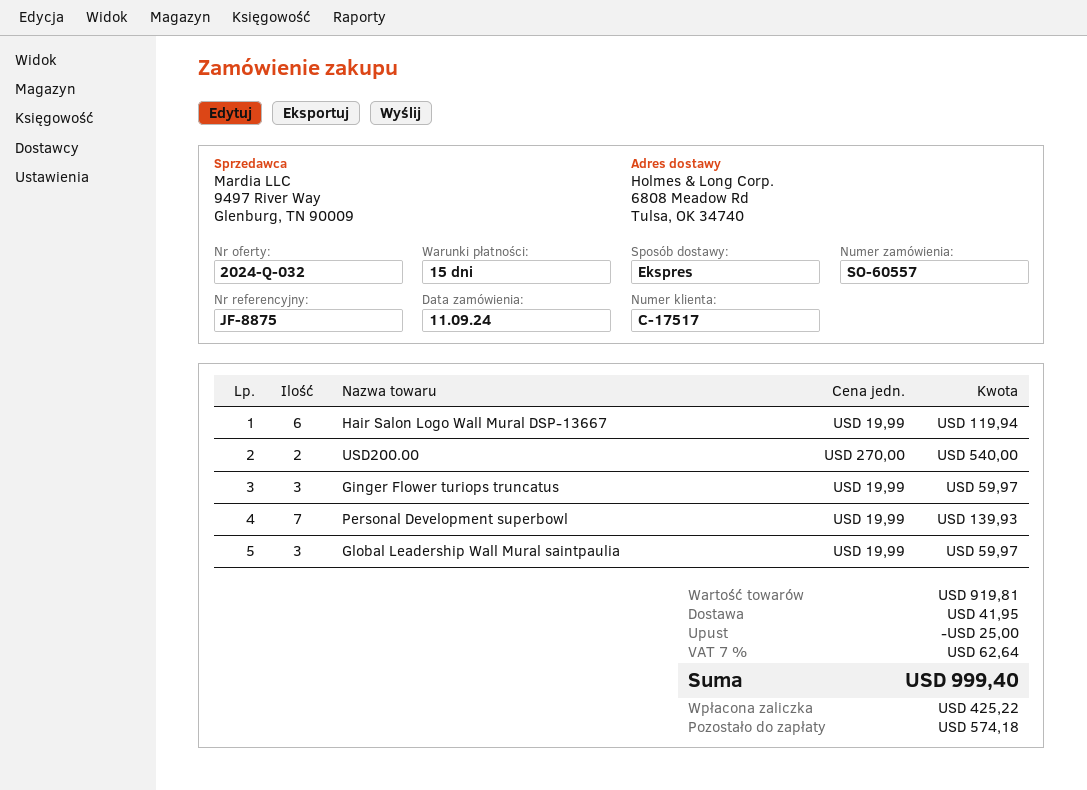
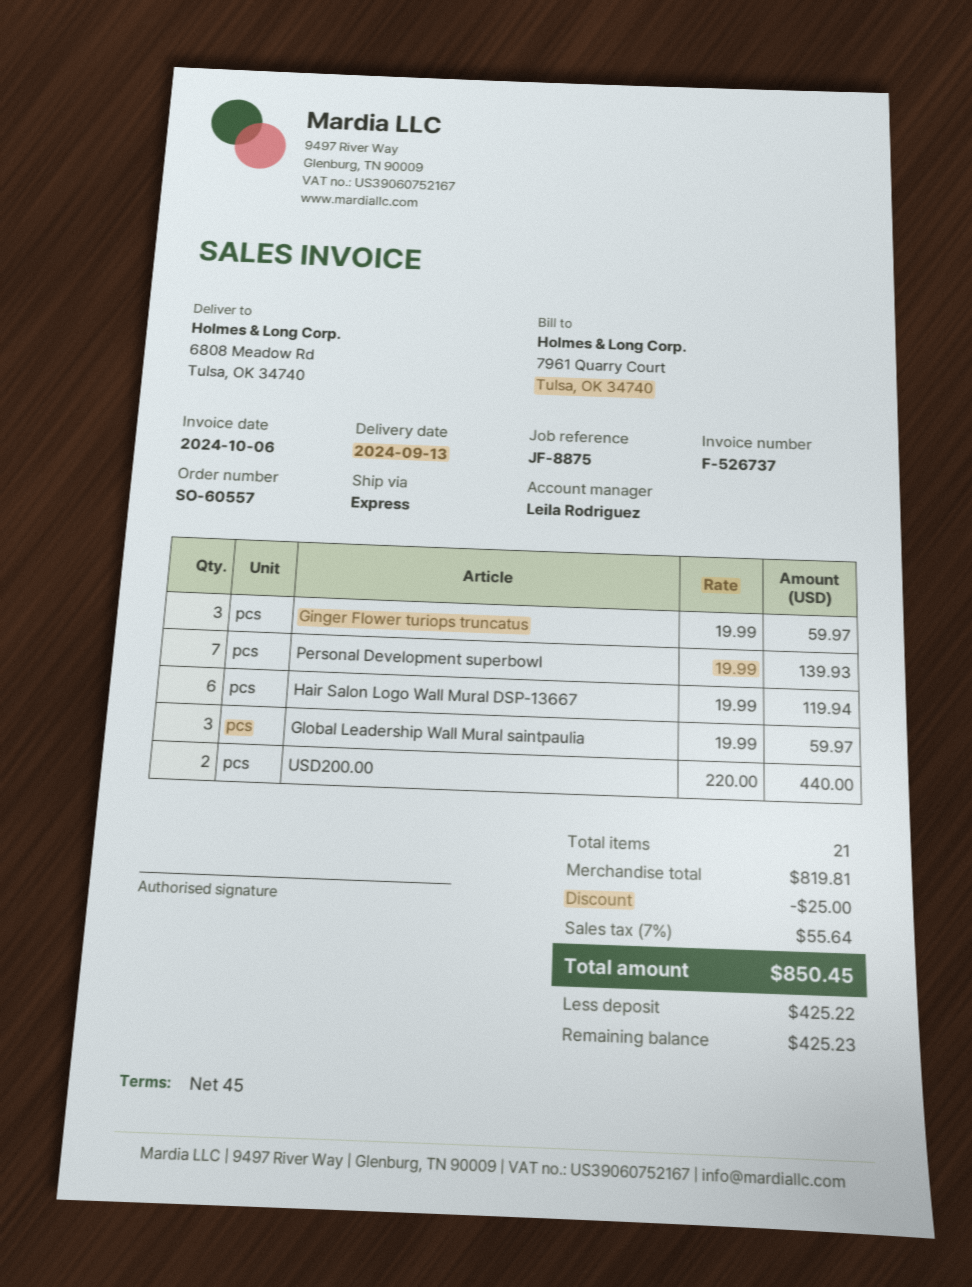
payment terms: 15 days -> 45 days
USD200.00: 2 x 270.00 = 540.00 -> 2 x 220.00 = 440.00
subtotal: 919.81 -> 819.81
shipping: 41.95 -> none
tax: 7% = 62.64 -> 7% = 55.64
total: 999.40 -> 850.45
balance: 574.18 -> 425.23

